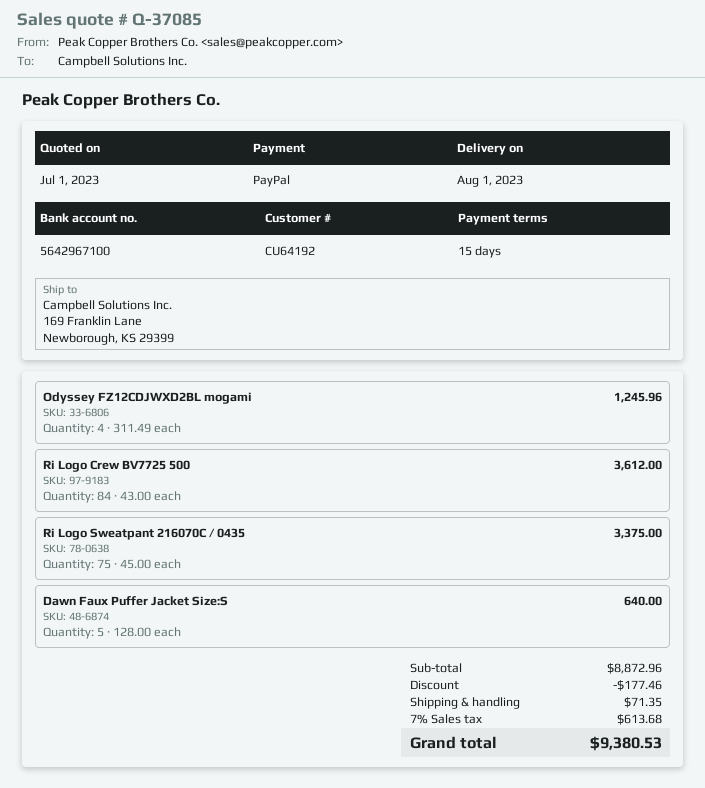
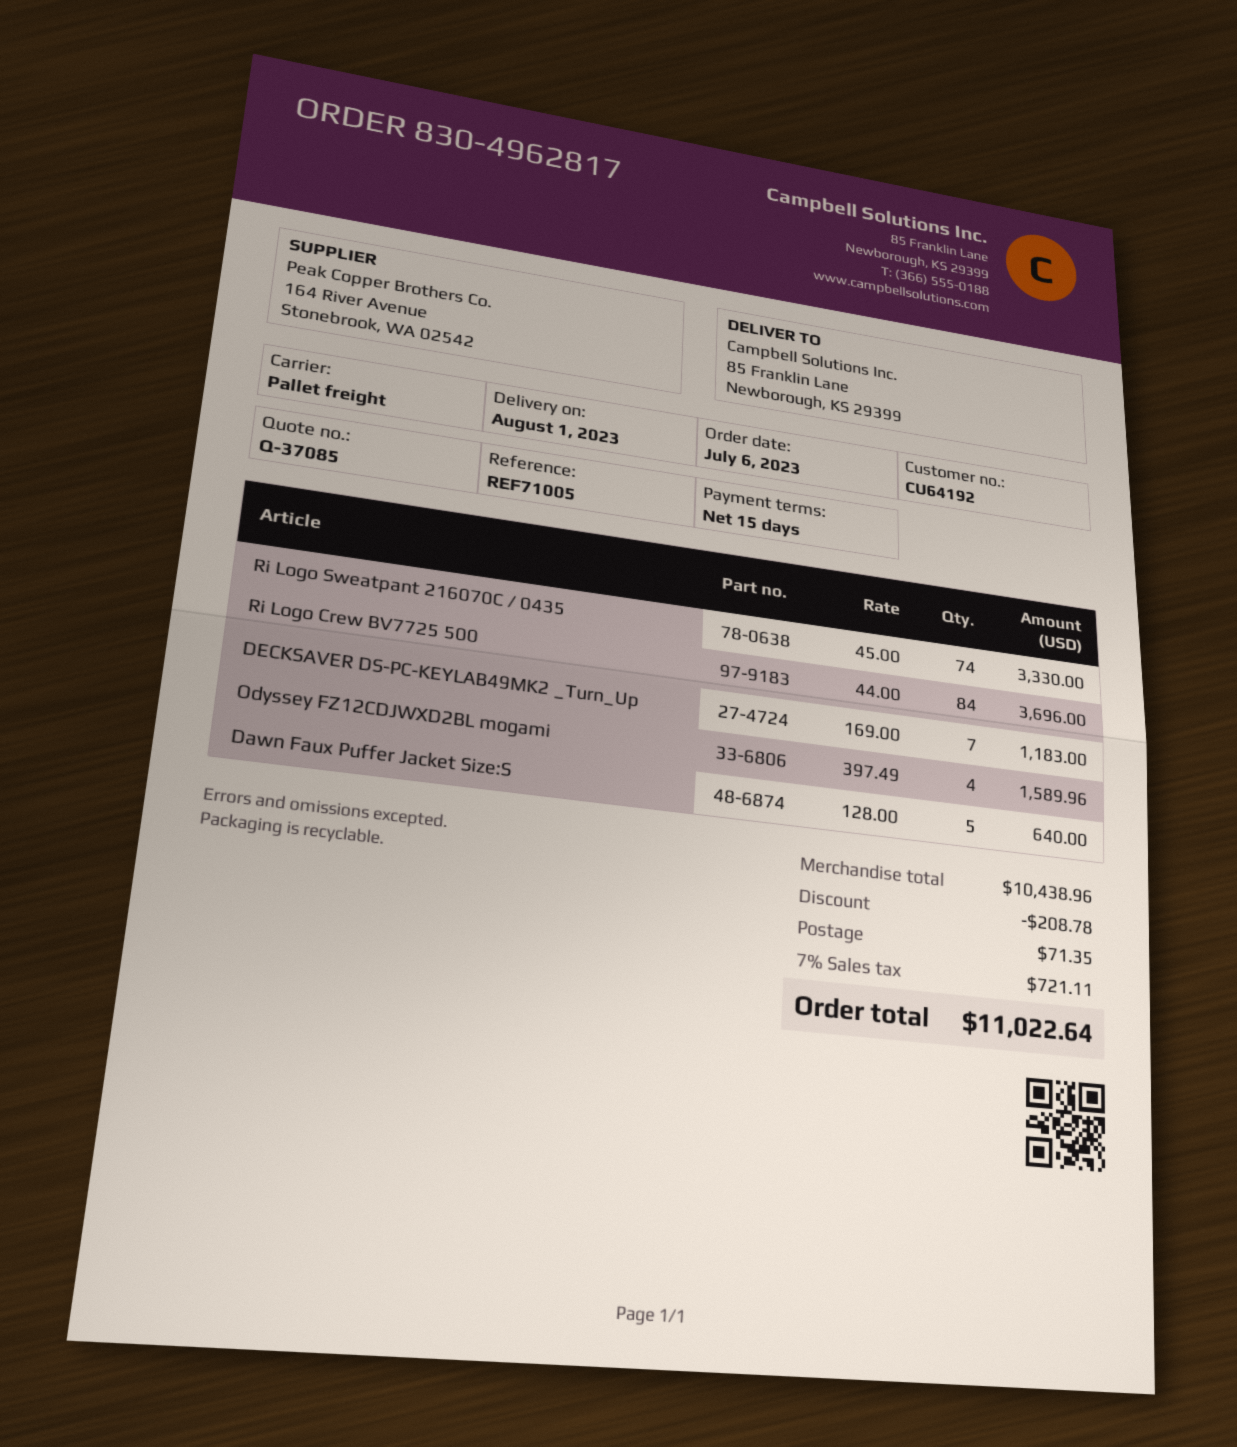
ship to: 169 Franklin Lane, Newborough, KS 29399 -> 85 Franklin Lane, Newborough, KS 29399
Odyssey FZ12CDJWXD2BL mogami: 4 x 311.49 = 1245.96 -> 4 x 397.49 = 1589.96
Ri Logo Crew BV7725 500: 84 x 43.00 = 3612.00 -> 84 x 44.00 = 3696.00
Ri Logo Sweatpant 216070C / 0435: 75 x 45.00 = 3375.00 -> 74 x 45.00 = 3330.00
DECKSAVER DS-PC-KEYLAB49MK2 _Turn_Up: none -> 7 x 169.00 = 1183.00
subtotal: 8872.96 -> 10438.96
discount: 177.46 -> 208.78
tax: 7% = 613.68 -> 7% = 721.11
total: 9380.53 -> 11022.64

